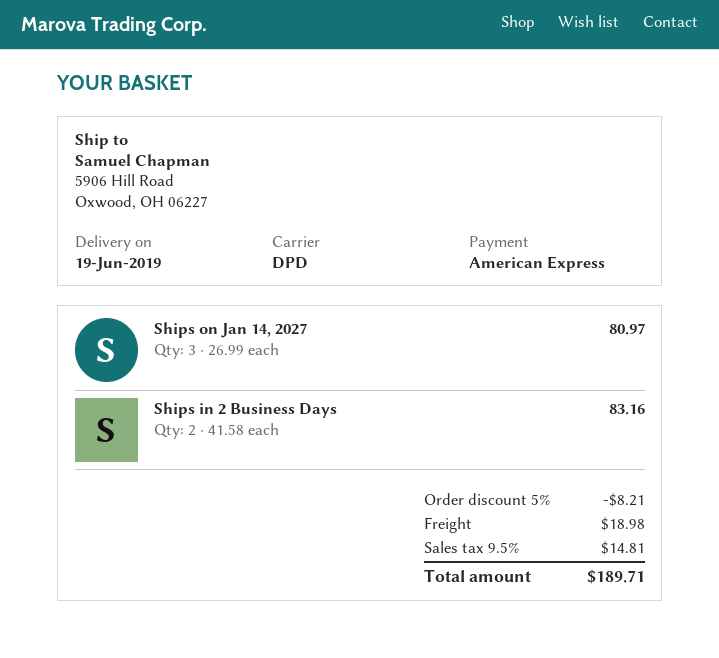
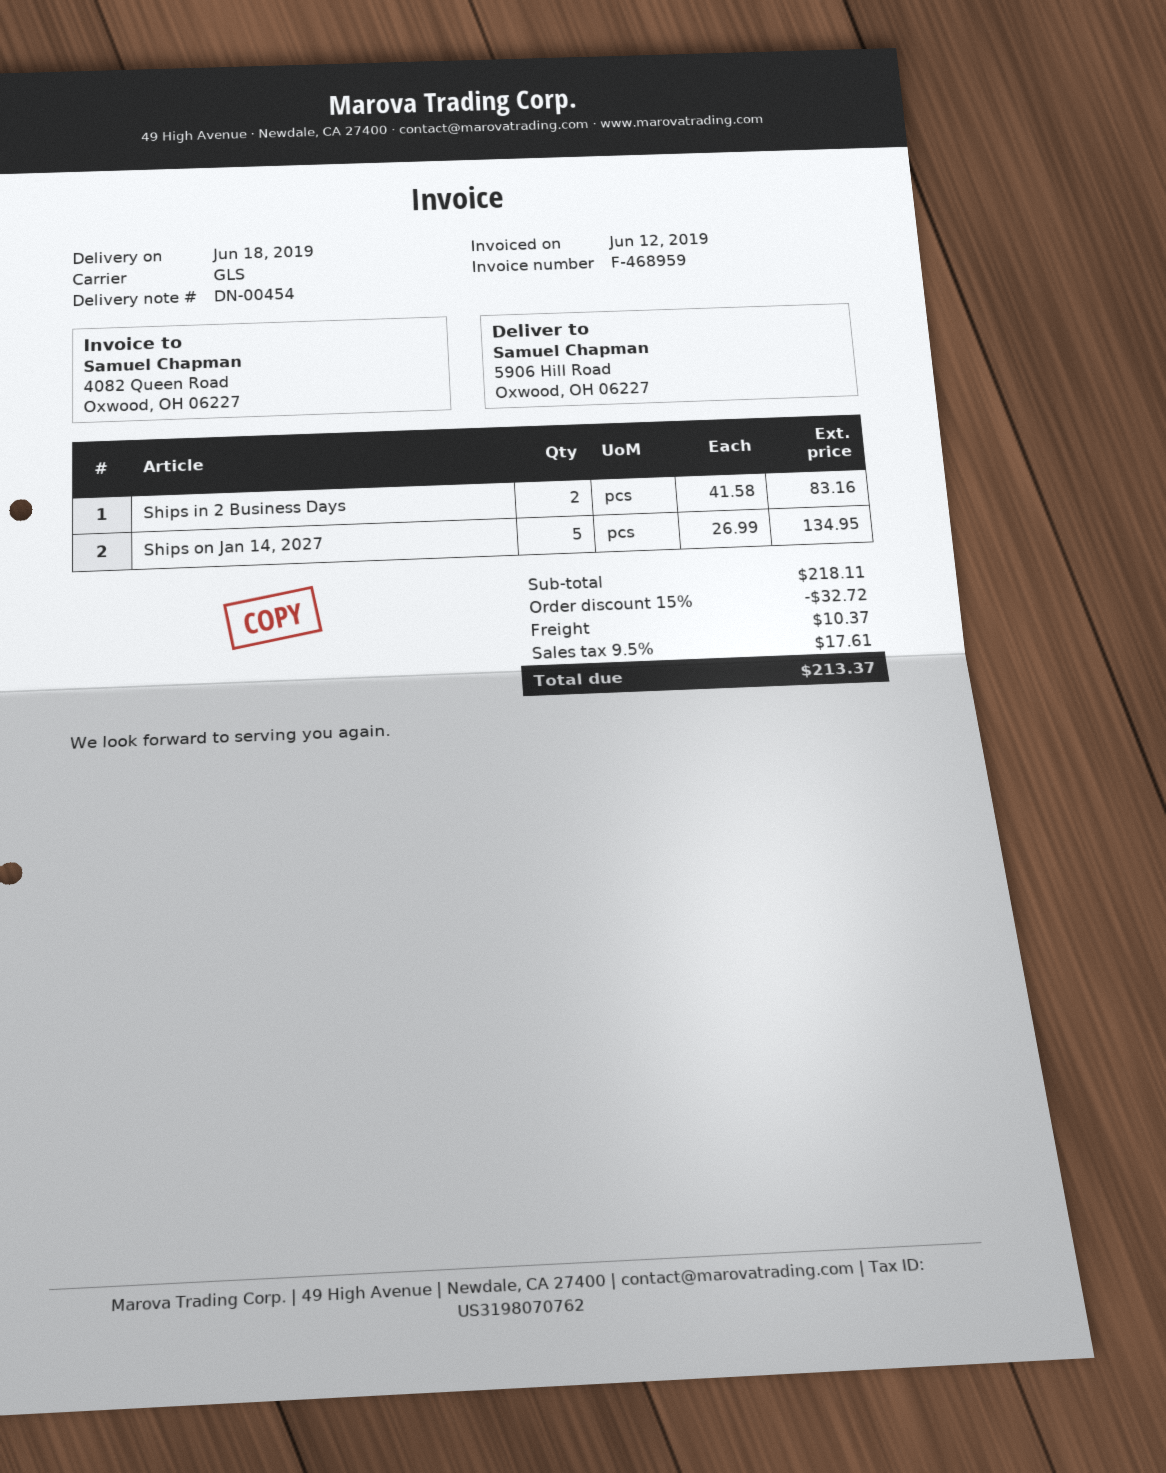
delivery date: 2019-06-19 -> 2019-06-18
shipping method: DPD -> GLS
Ships on Jan 14, 2027: 3 x 26.99 = 80.97 -> 5 x 26.99 = 134.95
discount: 5% = 8.21 -> 15% = 32.72
shipping: 18.98 -> 10.37
tax: 9.5% = 14.81 -> 9.5% = 17.61
total: 189.71 -> 213.37

